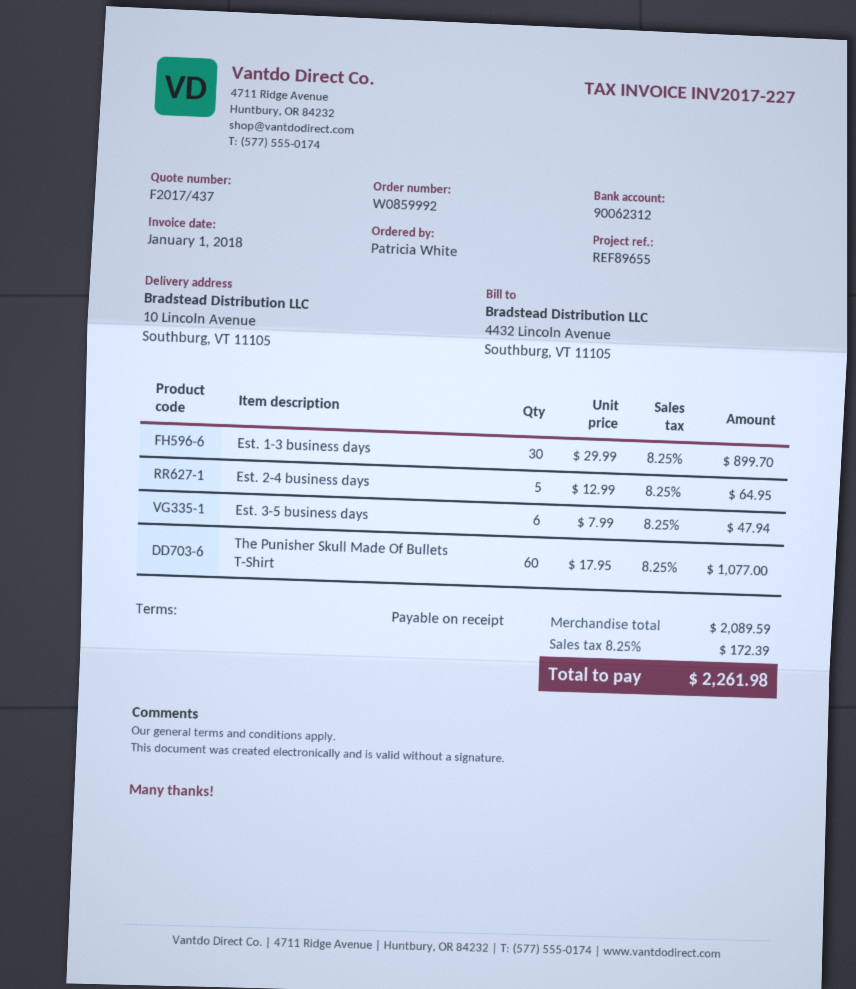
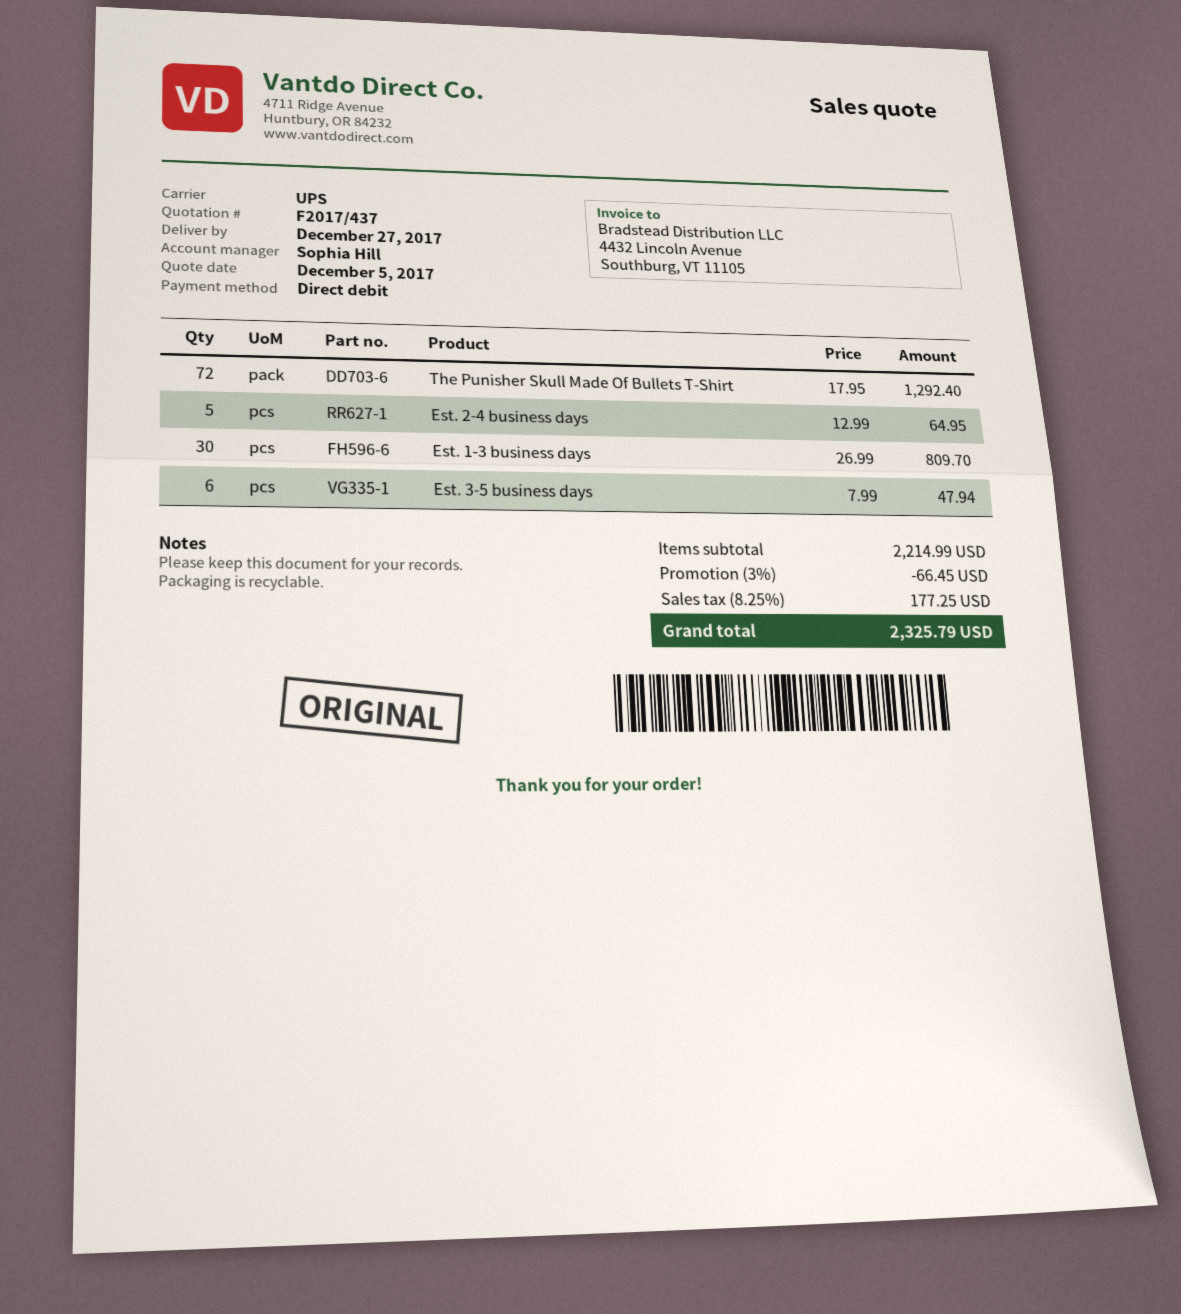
Est. 1-3 business days: 30 x 29.99 = 899.70 -> 30 x 26.99 = 809.70
The Punisher Skull Made Of Bullets T-Shirt: 60 x 17.95 = 1077.00 -> 72 x 17.95 = 1292.40
subtotal: 2089.59 -> 2214.99
discount: none -> 3% = 66.45
tax: 8.25% = 172.39 -> 8.25% = 177.25
total: 2261.98 -> 2325.79

